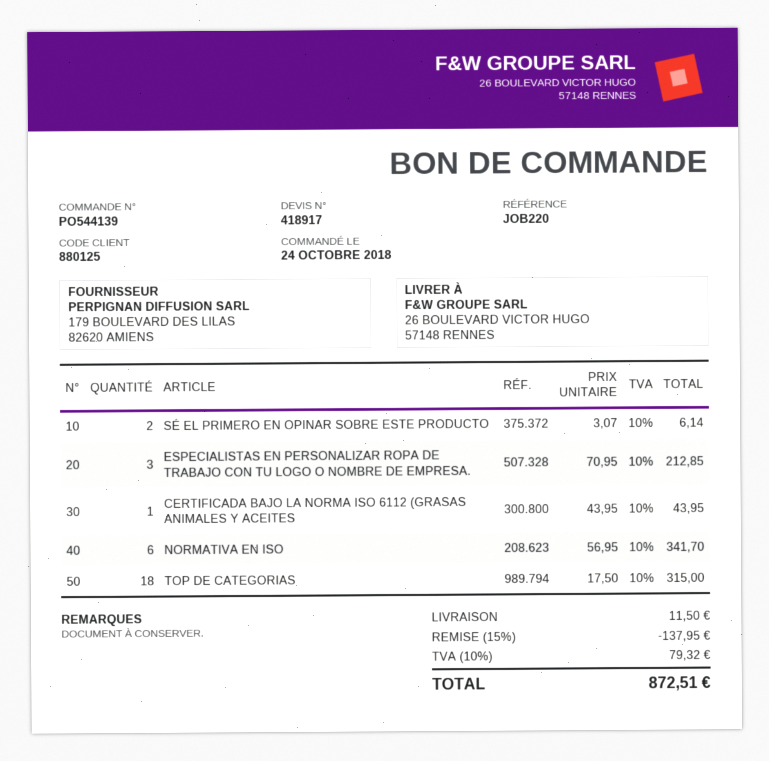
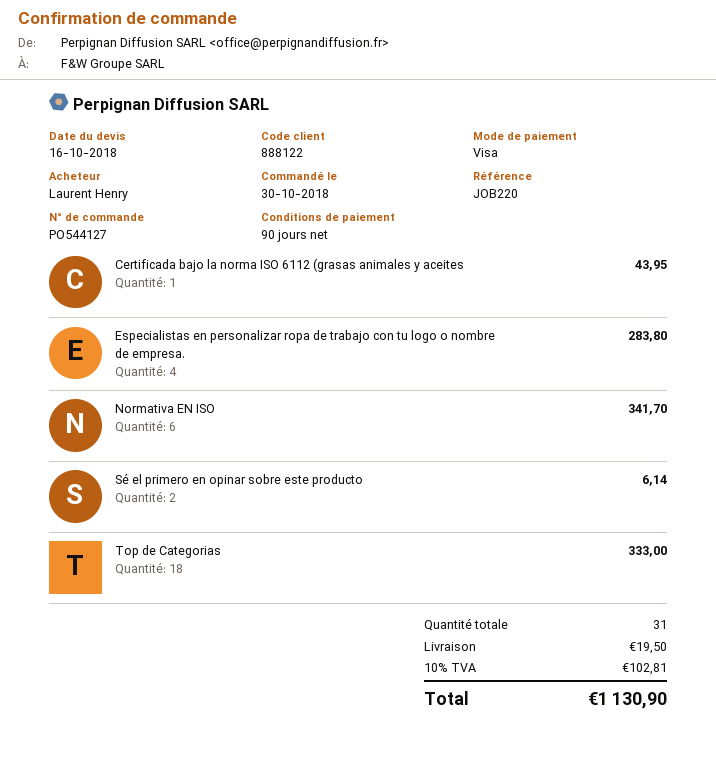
order number: PO544139 -> PO544127
order date: 2018-10-24 -> 2018-10-30
customer number: 880125 -> 888122
ESPECIALISTAS EN PERSONALIZAR ROPA DE TRABAJO CON TU LOGO O NOMBRE DE EMPRESA.: 3 for 212.85 -> 4 for 283.80
TOP DE CATEGORIAS: 18 for 315.00 -> 18 for 333.00
discount: 15% = 137.95 -> none
shipping: 11.50 -> 19.50
tax: 10% = 79.32 -> 10% = 102.81
total: 872.51 -> 1130.90

